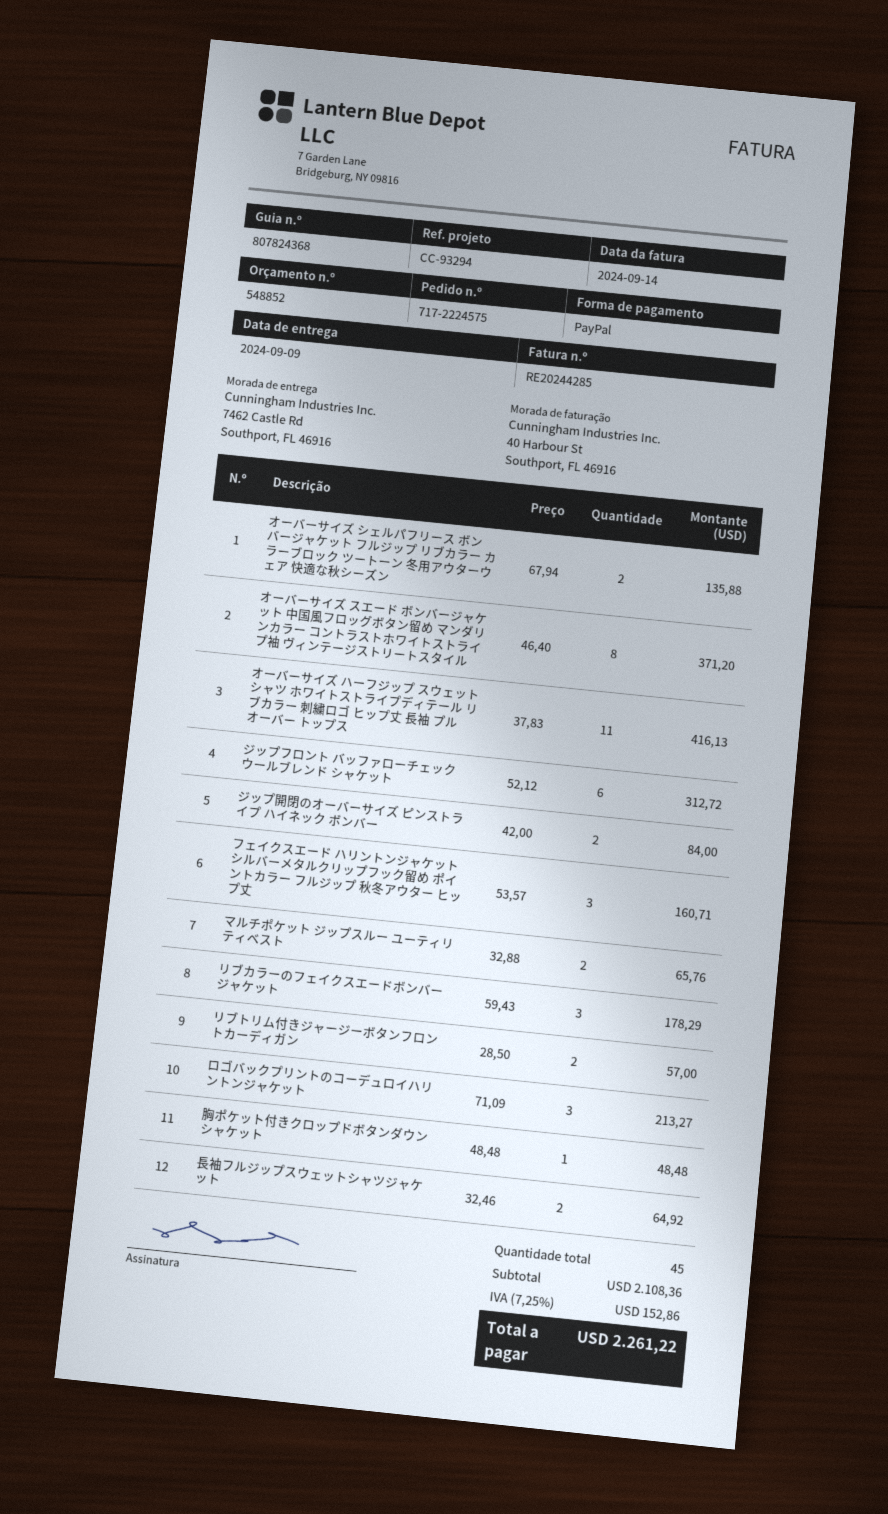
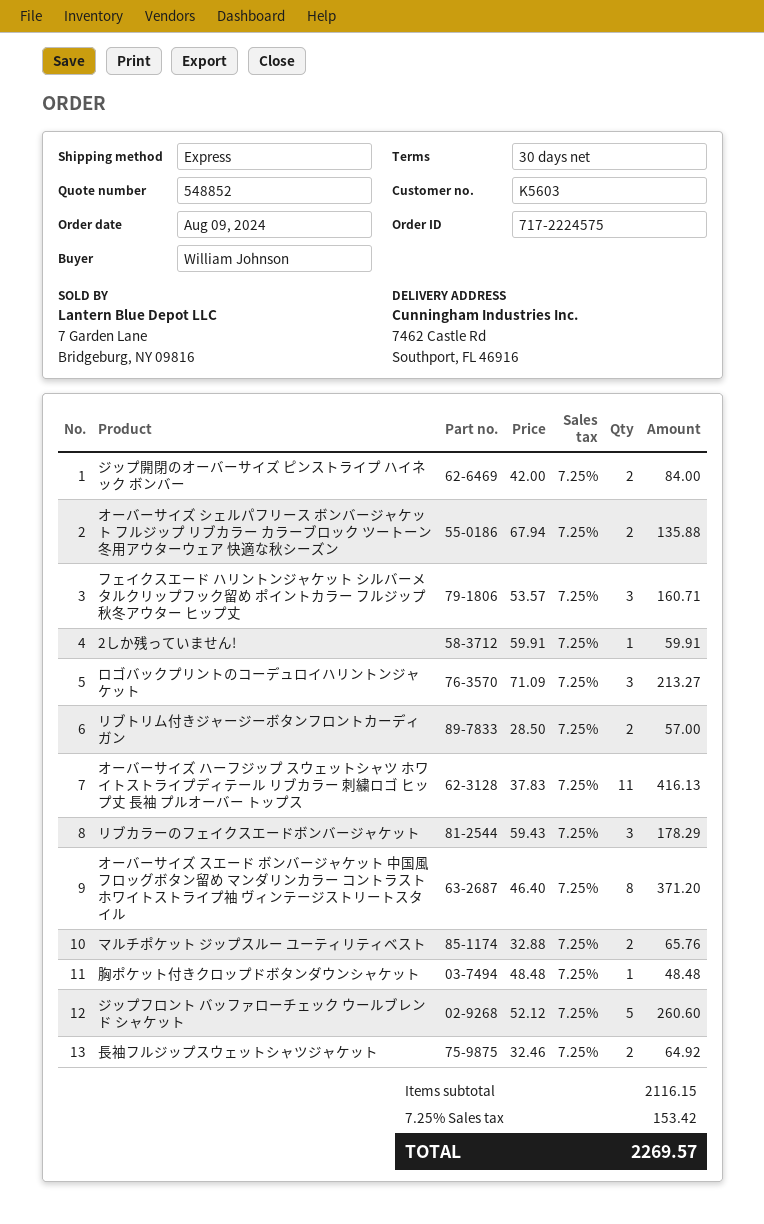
ジップフロント バッファローチェック ウールブレンド シャケット: 6 x 52.12 = 312.72 -> 5 x 52.12 = 260.60
2しか残っていません!: none -> 1 x 59.91 = 59.91
subtotal: 2108.36 -> 2116.15
tax: 7.25% = 152.86 -> 7.25% = 153.42
total: 2261.22 -> 2269.57

